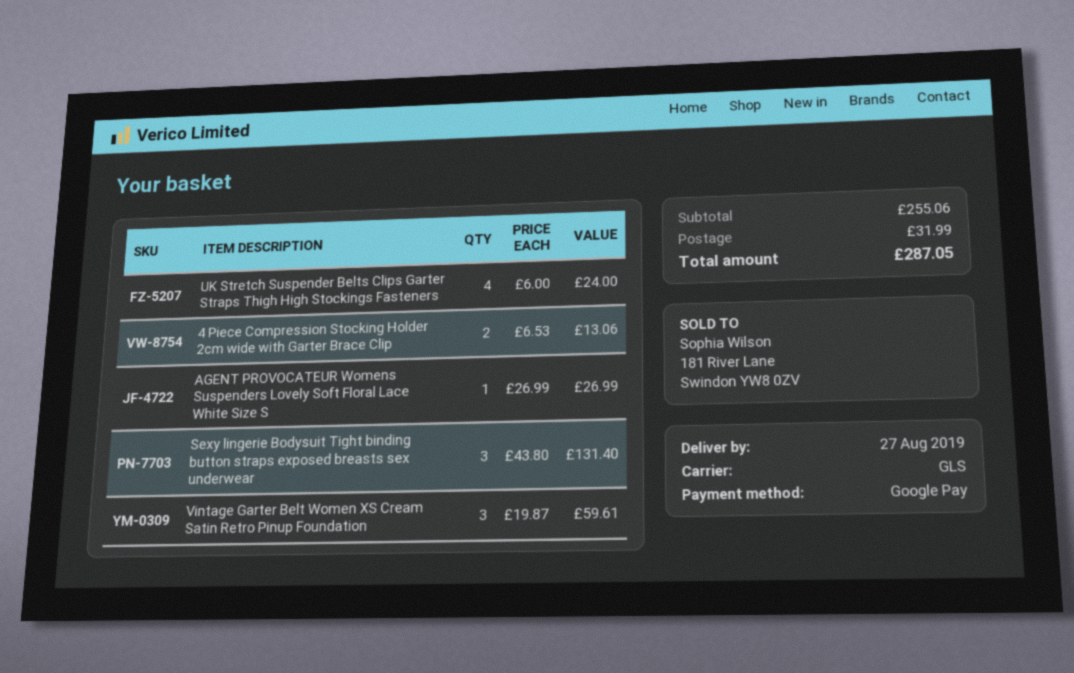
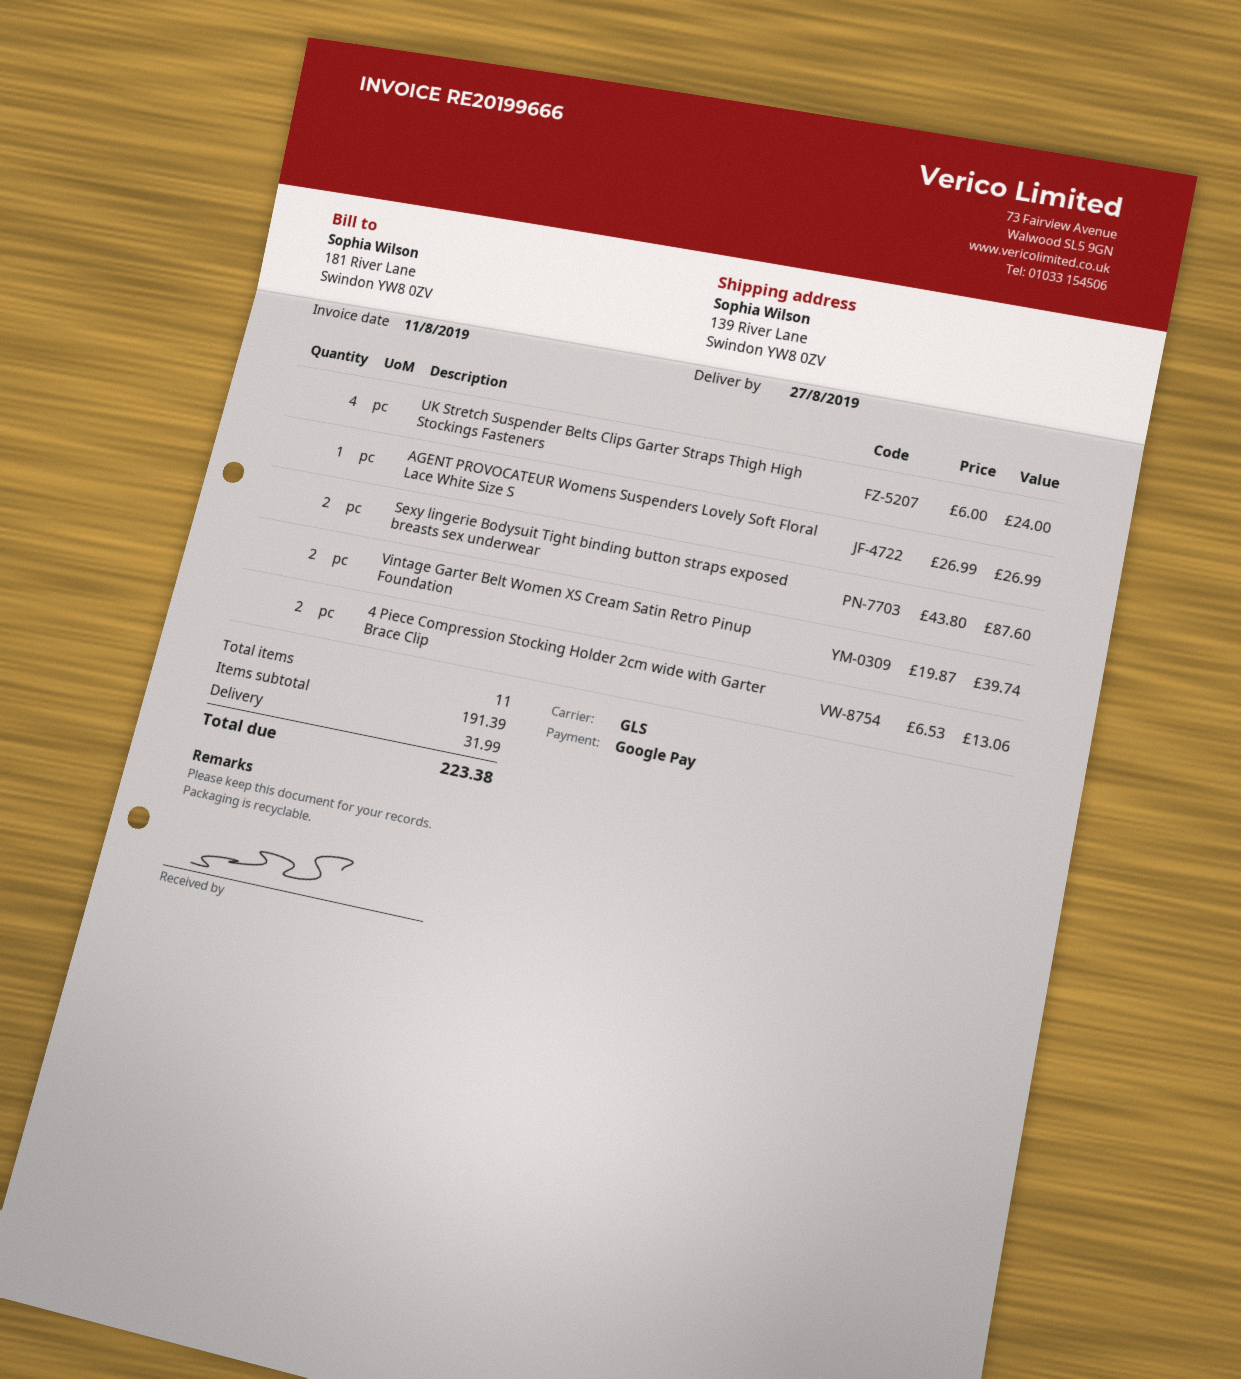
Sexy lingerie Bodysuit Tight binding button straps exposed breasts sex underwear: 3 x 43.80 = 131.40 -> 2 x 43.80 = 87.60
Vintage Garter Belt Women XS Cream Satin Retro Pinup Foundation: 3 x 19.87 = 59.61 -> 2 x 19.87 = 39.74
subtotal: 255.06 -> 191.39
total: 287.05 -> 223.38

